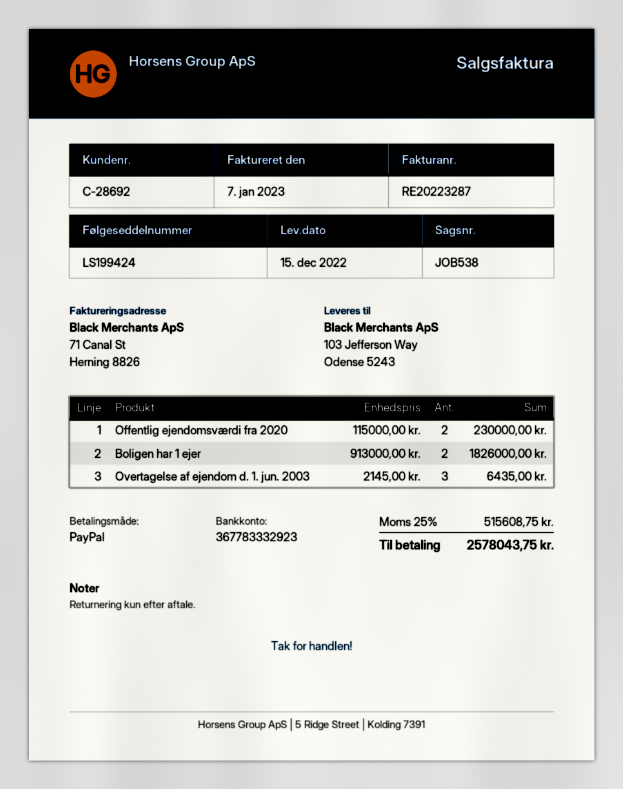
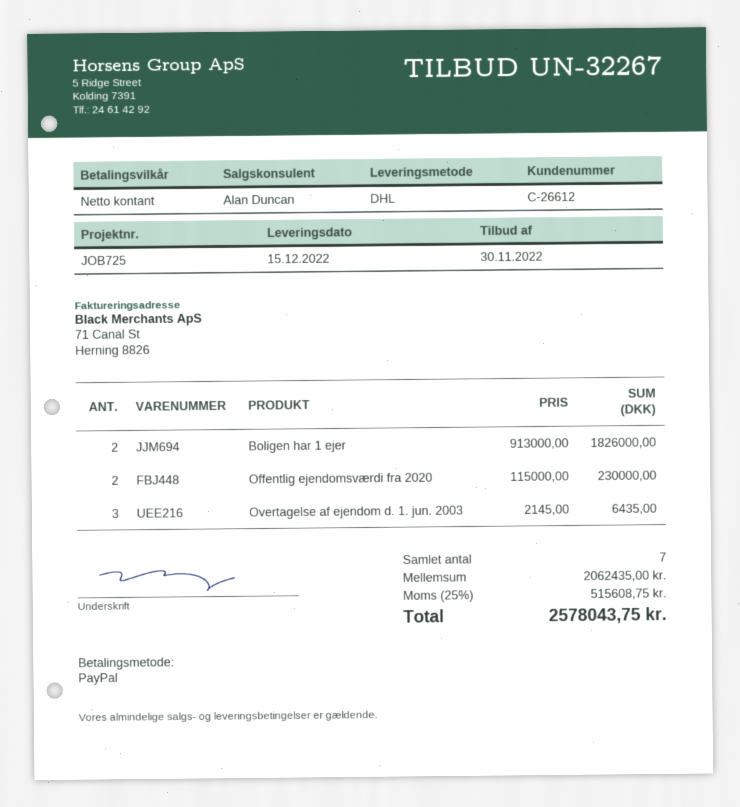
customer number: C-28692 -> C-26612
reference: JOB538 -> JOB725

